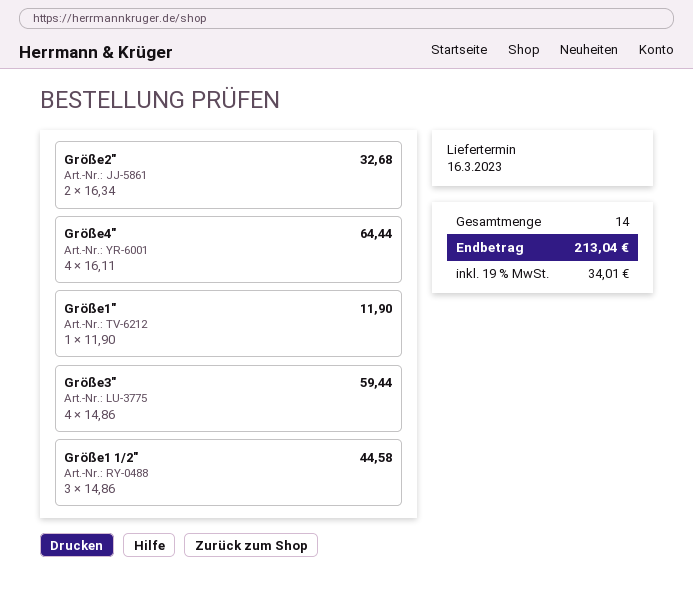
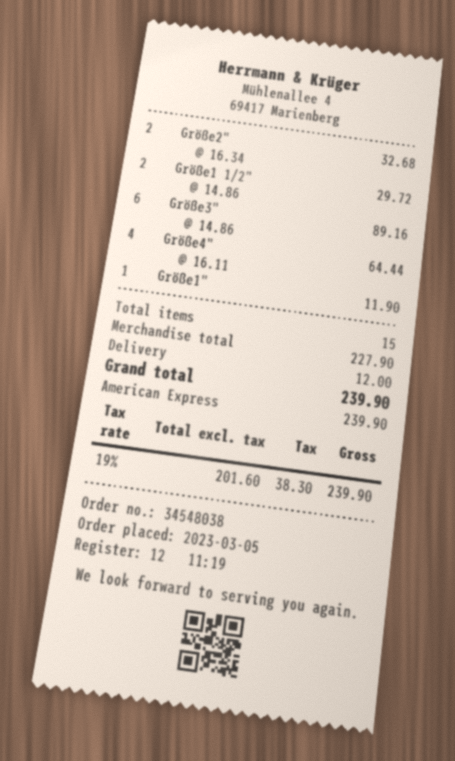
Größe3": 4 x 14.86 = 59.44 -> 6 x 14.86 = 89.16
Größe1 1/2": 3 x 14.86 = 44.58 -> 2 x 14.86 = 29.72
total quantity: 14 -> 15
shipping: none -> 12.00
tax: 19% = 34.01 -> 19% = 38.30
total: 213.04 -> 239.90

